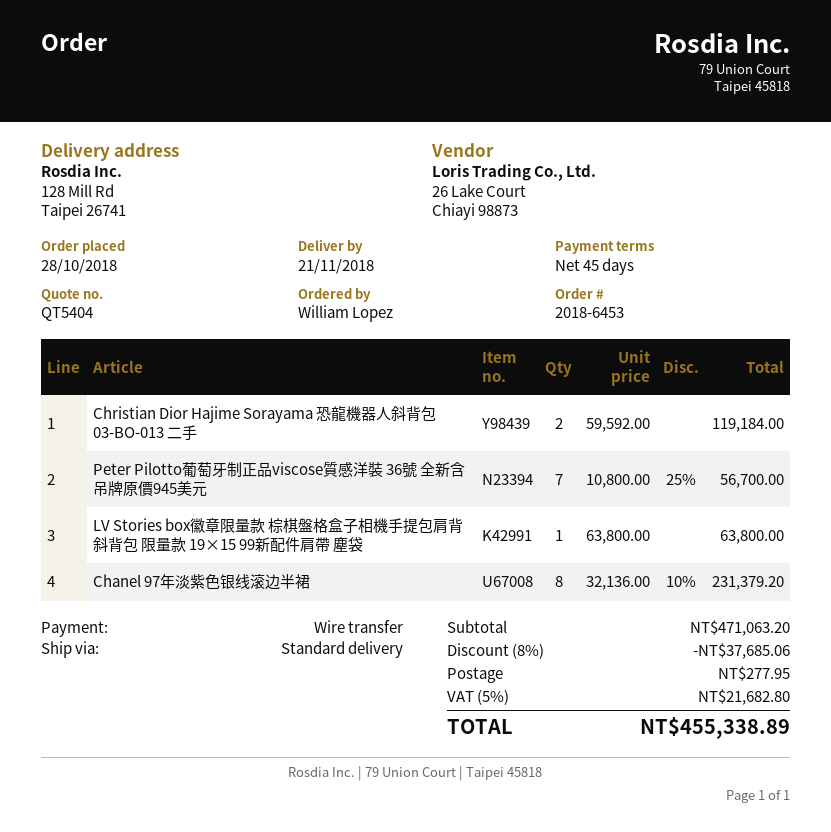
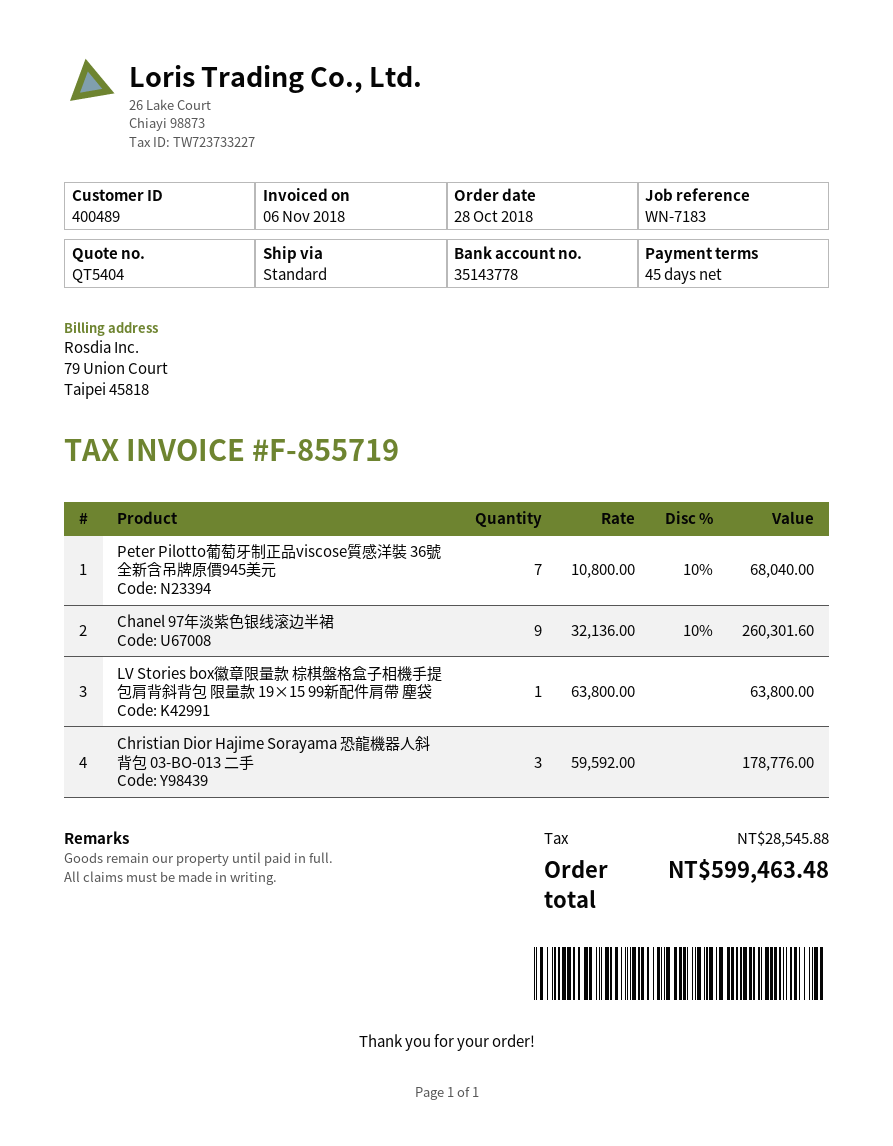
Christian Dior Hajime Sorayama 恐龍機器人斜背包 03-BO-013 二手: 2 x 59592.00 = 119184.00 -> 3 x 59592.00 = 178776.00
Peter Pilotto葡萄牙制正品viscose質感洋裝 36號 全新含吊牌原價945美元: 7 x 10800.00 - 25% = 56700.00 -> 7 x 10800.00 - 10% = 68040.00
Chanel 97年淡紫色银线滚边半裙: 8 x 32136.00 - 10% = 231379.20 -> 9 x 32136.00 - 10% = 260301.60
discount: 8% = 37685.06 -> none
shipping: 277.95 -> none
tax: 21682.80 -> 28545.88
total: 455338.89 -> 599463.48

